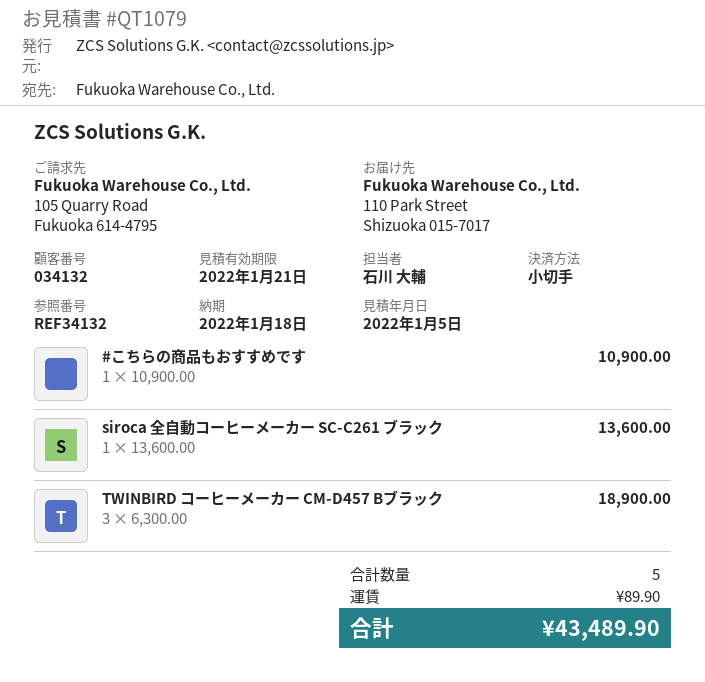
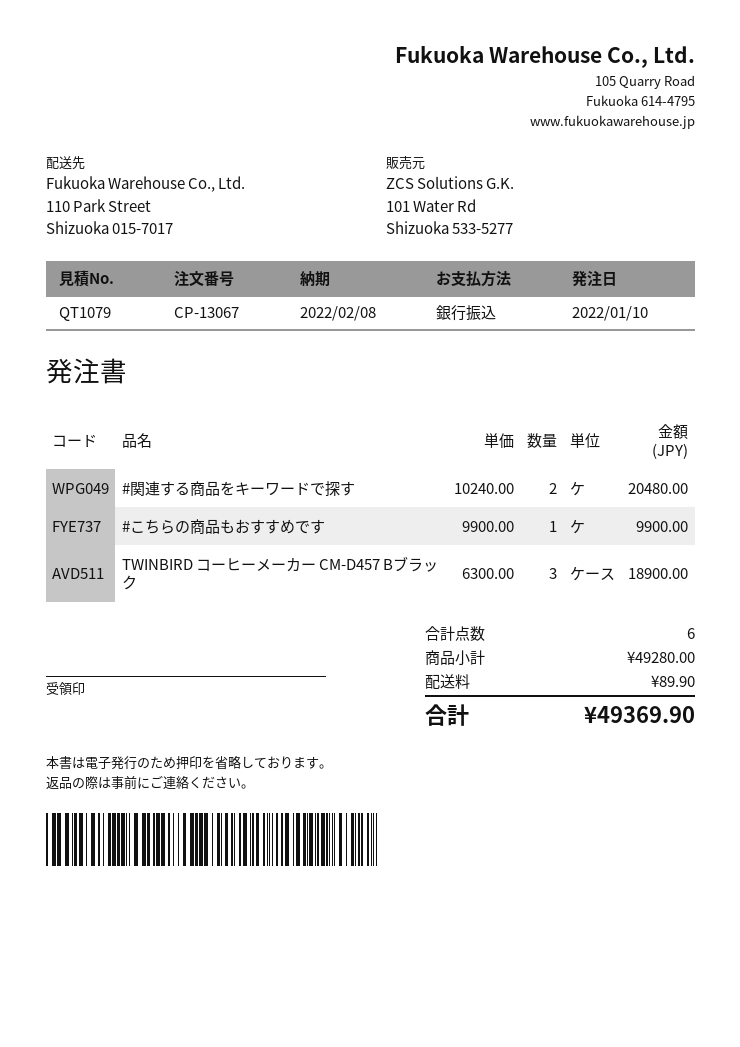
delivery date: 2022-01-18 -> 2022-02-08
payment method: cheque -> bank transfer
#こちらの商品もおすすめです: 1 x 10900.00 = 10900.00 -> 1 x 9900.00 = 9900.00
siroca 全自動コーヒーメーカー SC-C261 ブラック: 1 x 13600.00 = 13600.00 -> none
#関連する商品をキーワードで探す: none -> 2 x 10240.00 = 20480.00
total quantity: 5 -> 6
total: 43489.90 -> 49369.90

